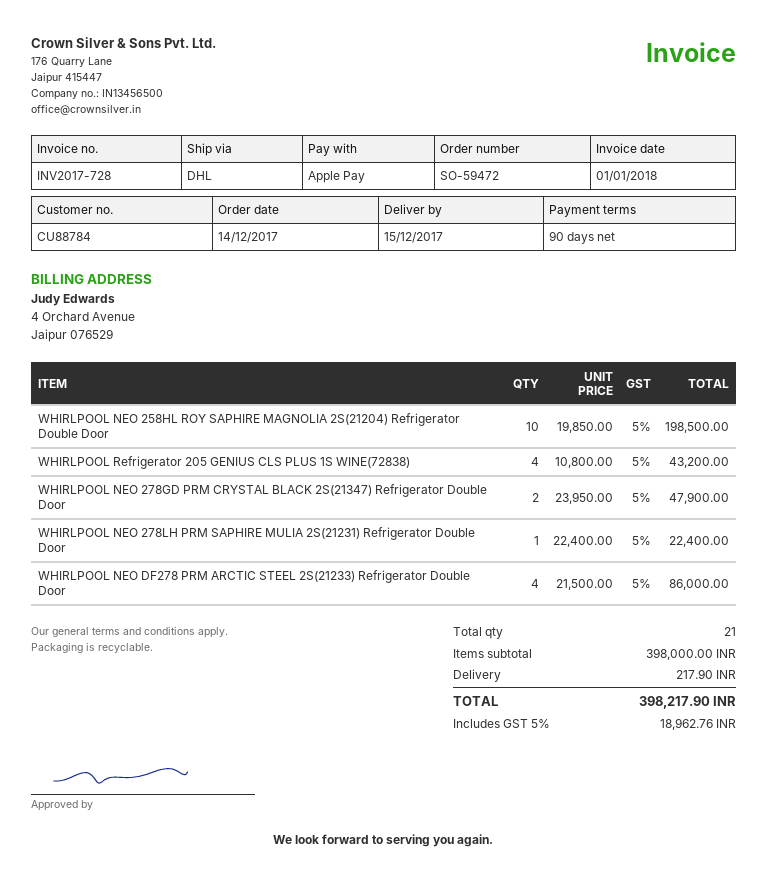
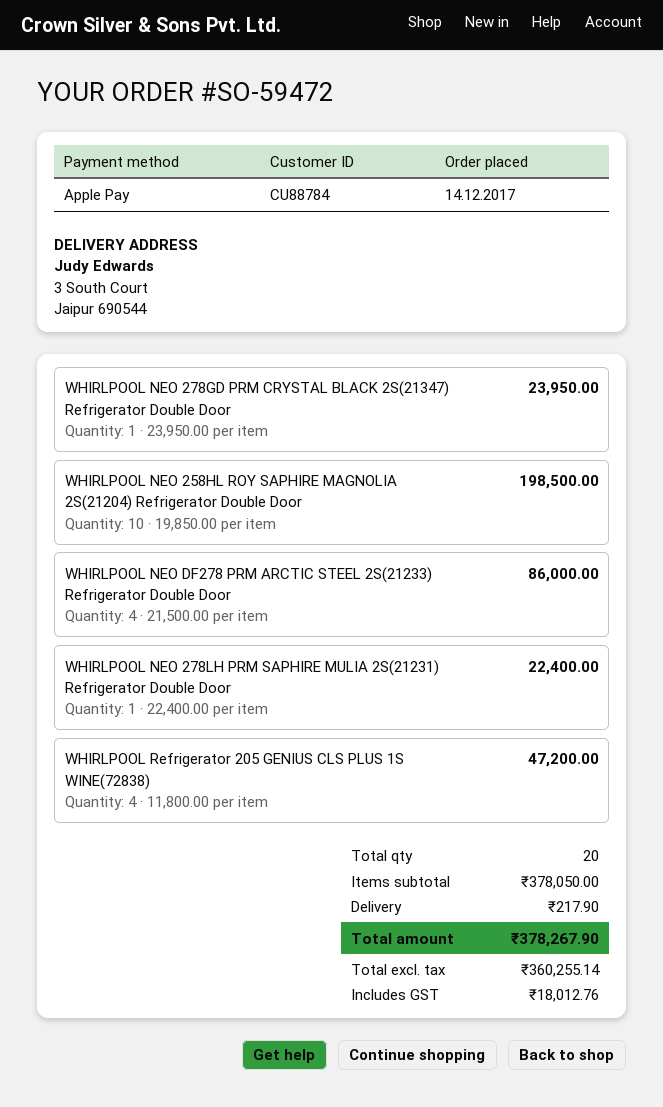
WHIRLPOOL Refrigerator 205 GENIUS CLS PLUS 1S WINE(72838): 4 x 10800.00 = 43200.00 -> 4 x 11800.00 = 47200.00
WHIRLPOOL NEO 278GD PRM CRYSTAL BLACK 2S(21347) Refrigerator Double Door: 2 x 23950.00 = 47900.00 -> 1 x 23950.00 = 23950.00
total quantity: 21 -> 20
subtotal: 398000.00 -> 378050.00
tax: 18962.76 -> 18012.76
total: 398217.90 -> 378267.90

